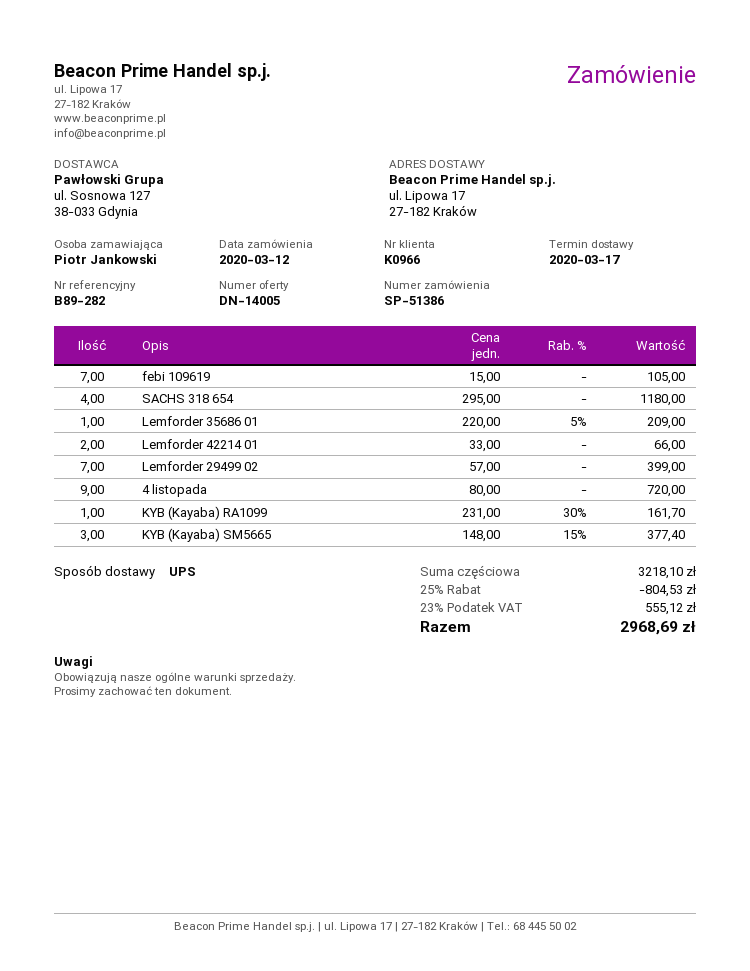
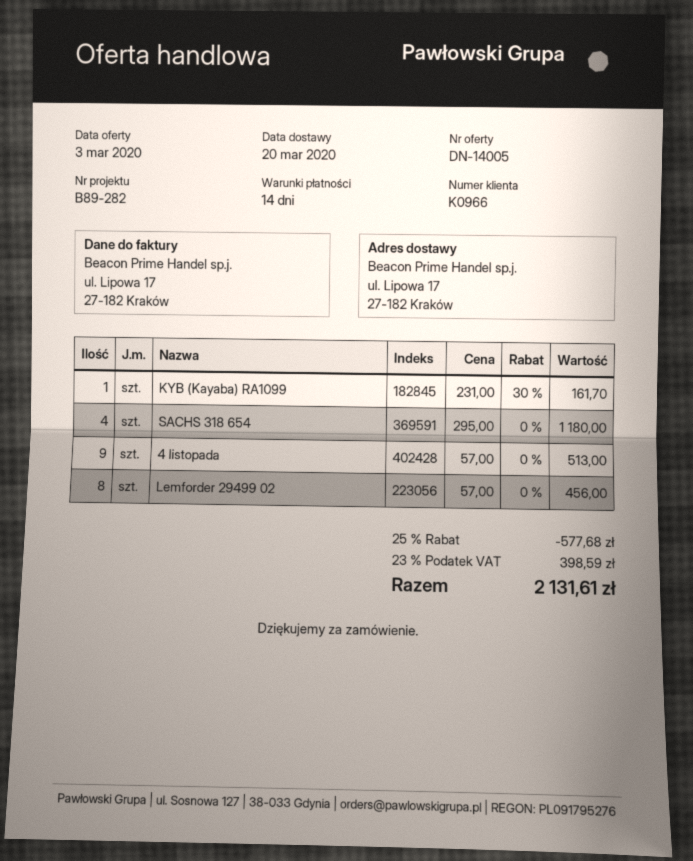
delivery date: 2020-03-17 -> 2020-03-20
febi 109619: 7 x 15.00 = 105.00 -> none
Lemforder 35686 01: 1 x 220.00 - 5% = 209.00 -> none
Lemforder 42214 01: 2 x 33.00 = 66.00 -> none
Lemforder 29499 02: 7 x 57.00 = 399.00 -> 8 x 57.00 = 456.00
4 listopada: 9 x 80.00 = 720.00 -> 9 x 57.00 = 513.00
KYB (Kayaba) SM5665: 3 x 148.00 - 15% = 377.40 -> none
discount: 25% = 804.53 -> 25% = 577.68
tax: 23% = 555.12 -> 23% = 398.59
total: 2968.69 -> 2131.61

